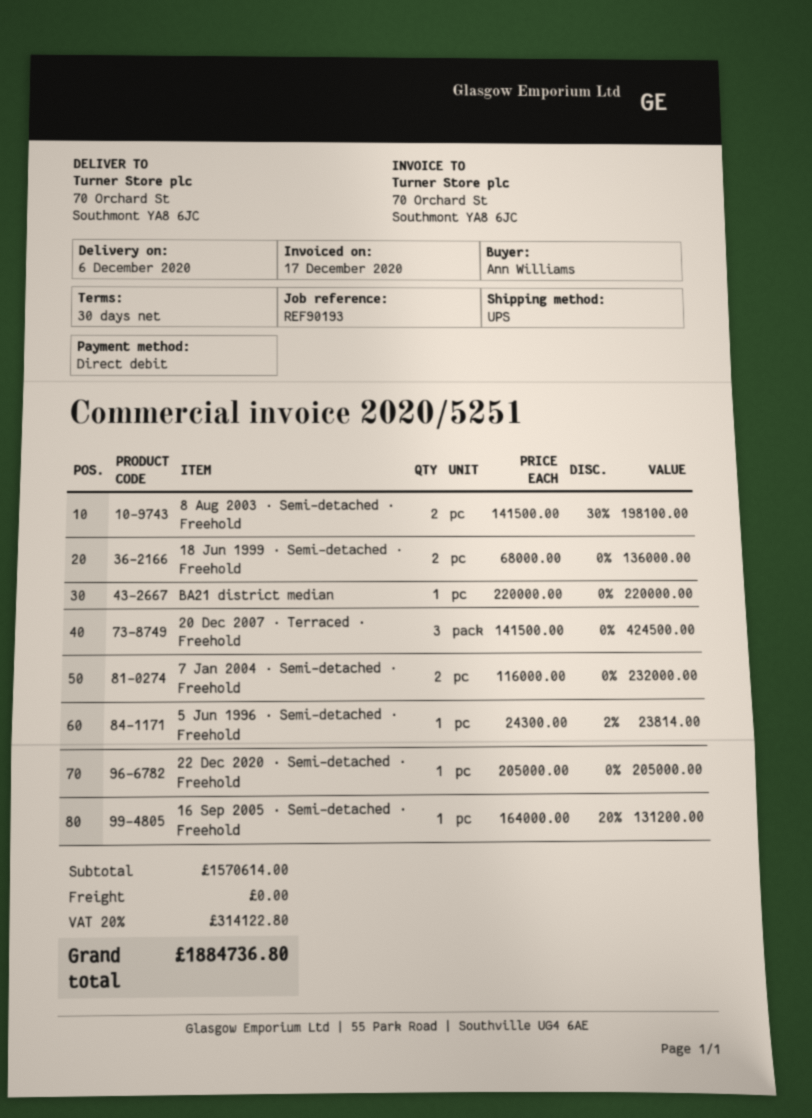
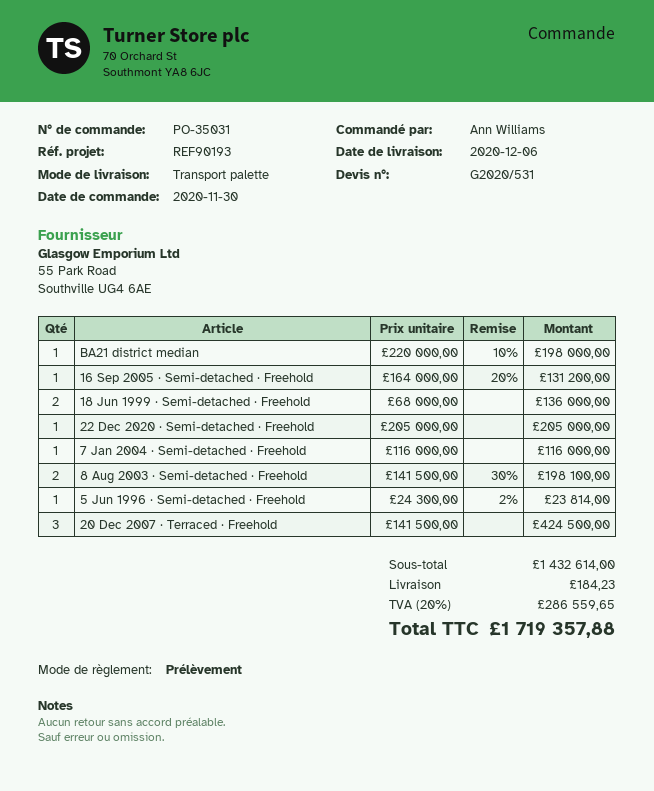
shipping method: UPS -> pallet freight
BA21 district median: 1 x 220000.00 = 220000.00 -> 1 x 220000.00 - 10% = 198000.00
7 Jan 2004 · Semi-detached · Freehold: 2 x 116000.00 = 232000.00 -> 1 x 116000.00 = 116000.00
subtotal: 1570614.00 -> 1432614.00
shipping: 0.00 -> 184.23
tax: 20% = 314122.80 -> 20% = 286559.65
total: 1884736.80 -> 1719357.88

